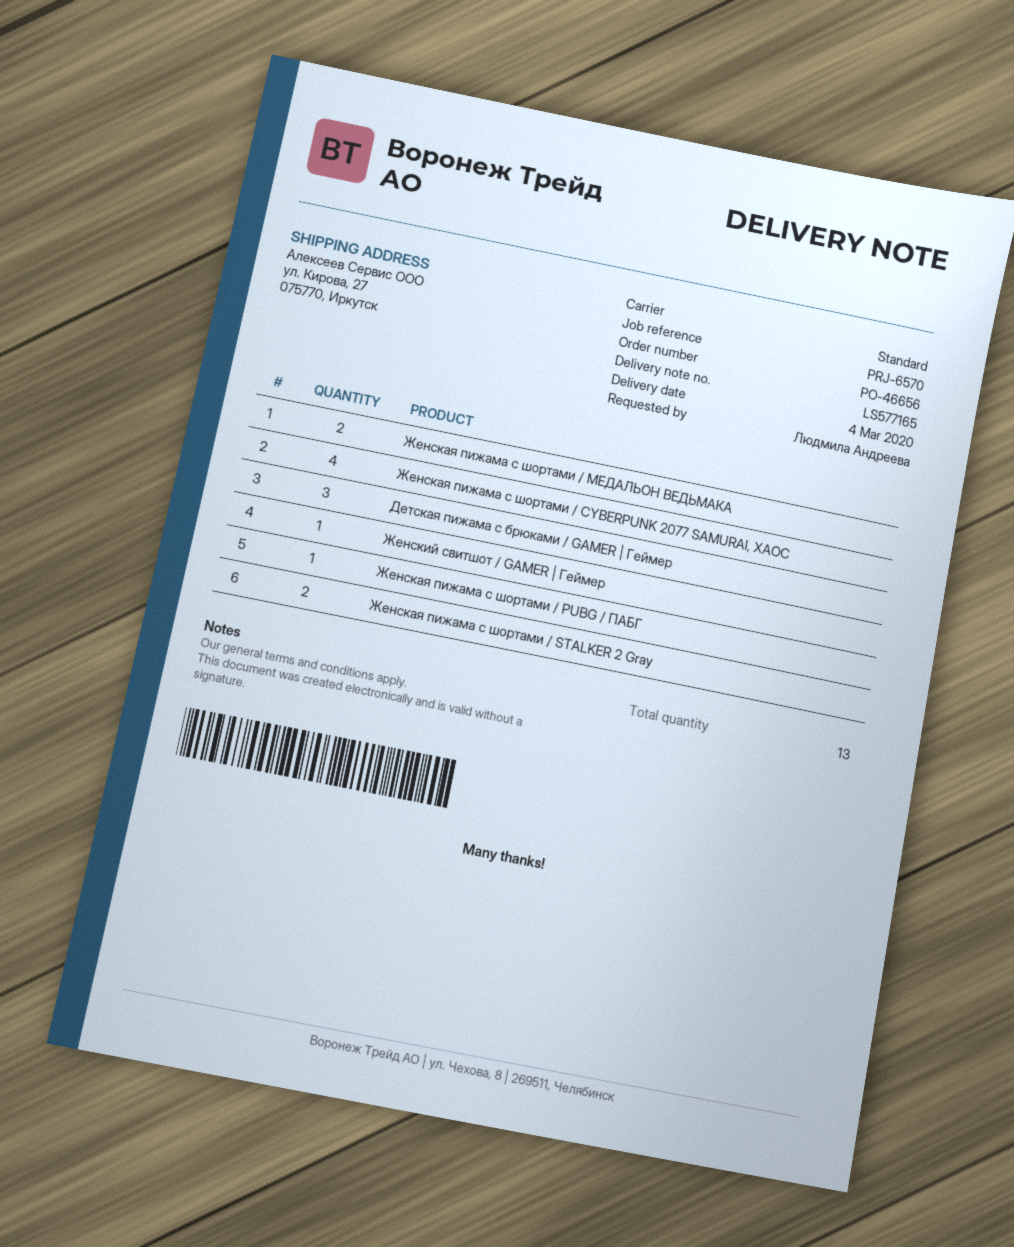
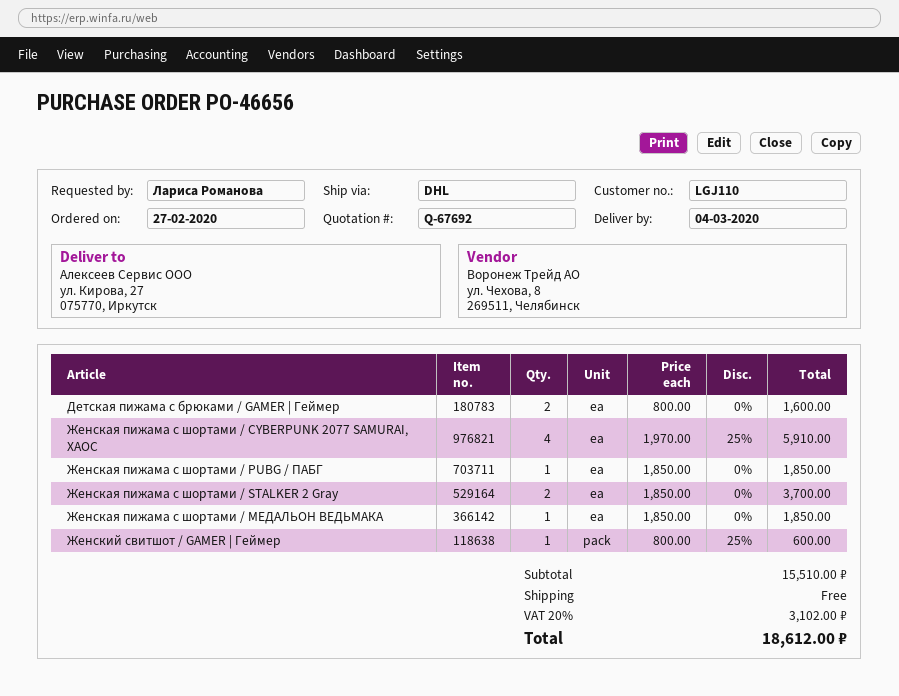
ordered by: Людмила Андреева -> Лариса Романова
shipping method: standard -> DHL
Женская пижама с шортами / МЕДАЛЬОН ВЕДЬМАКА: 2 -> 1
Детская пижама с брюками / GAMER | Геймер: 3 -> 2

